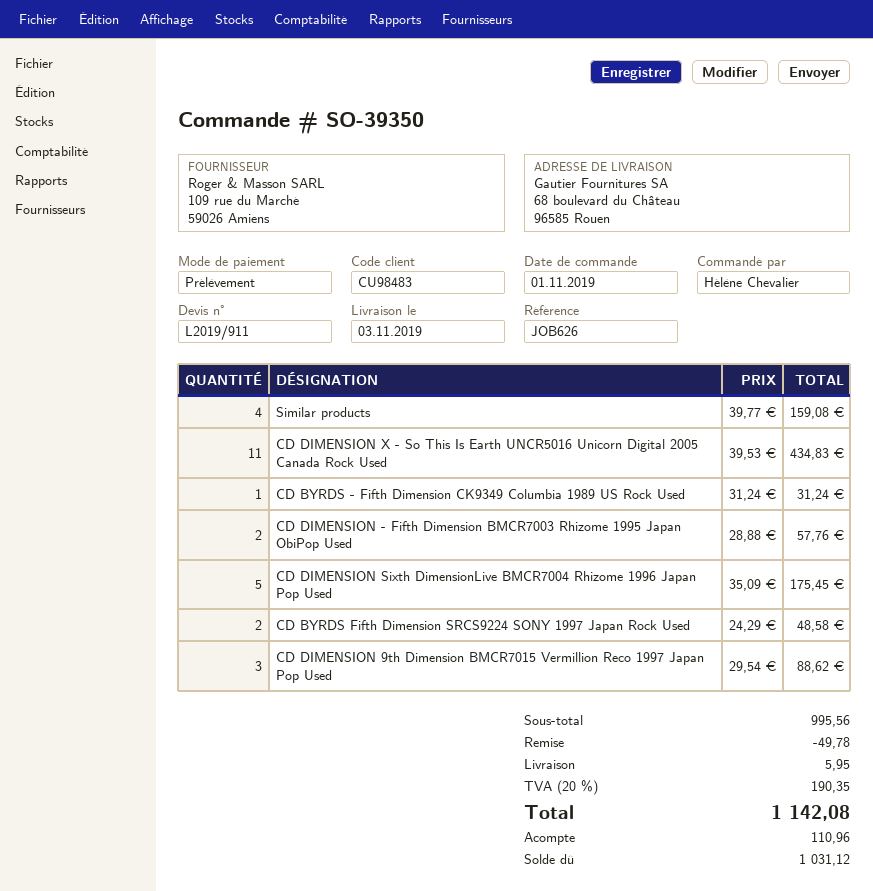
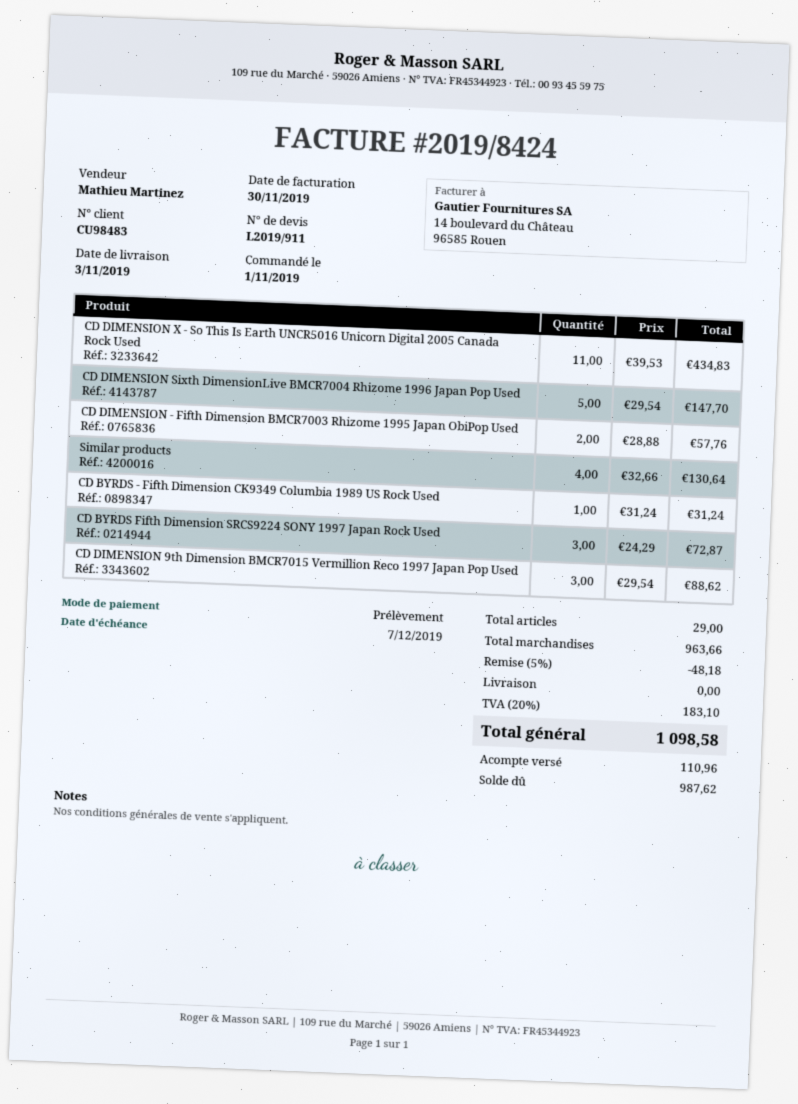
Similar products: 4 x 39.77 = 159.08 -> 4 x 32.66 = 130.64
CD DIMENSION Sixth DimensionLive BMCR7004 Rhizome 1996 Japan Pop Used: 5 x 35.09 = 175.45 -> 5 x 29.54 = 147.70
CD BYRDS Fifth Dimension SRCS9224 SONY 1997 Japan Rock Used: 2 x 24.29 = 48.58 -> 3 x 24.29 = 72.87
subtotal: 995.56 -> 963.66
discount: 49.78 -> 48.18
shipping: 5.95 -> 0.00
tax: 20% = 190.35 -> 20% = 183.10
total: 1142.08 -> 1098.58
balance: 1031.12 -> 987.62

